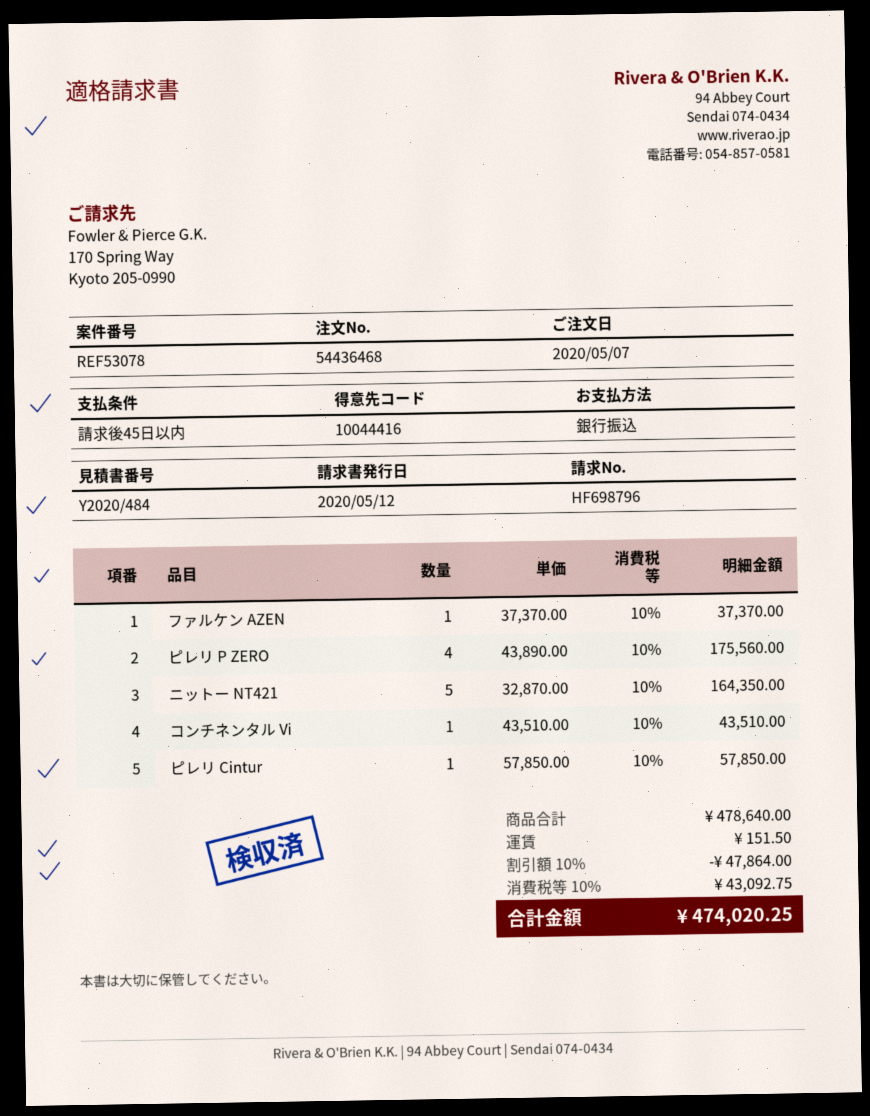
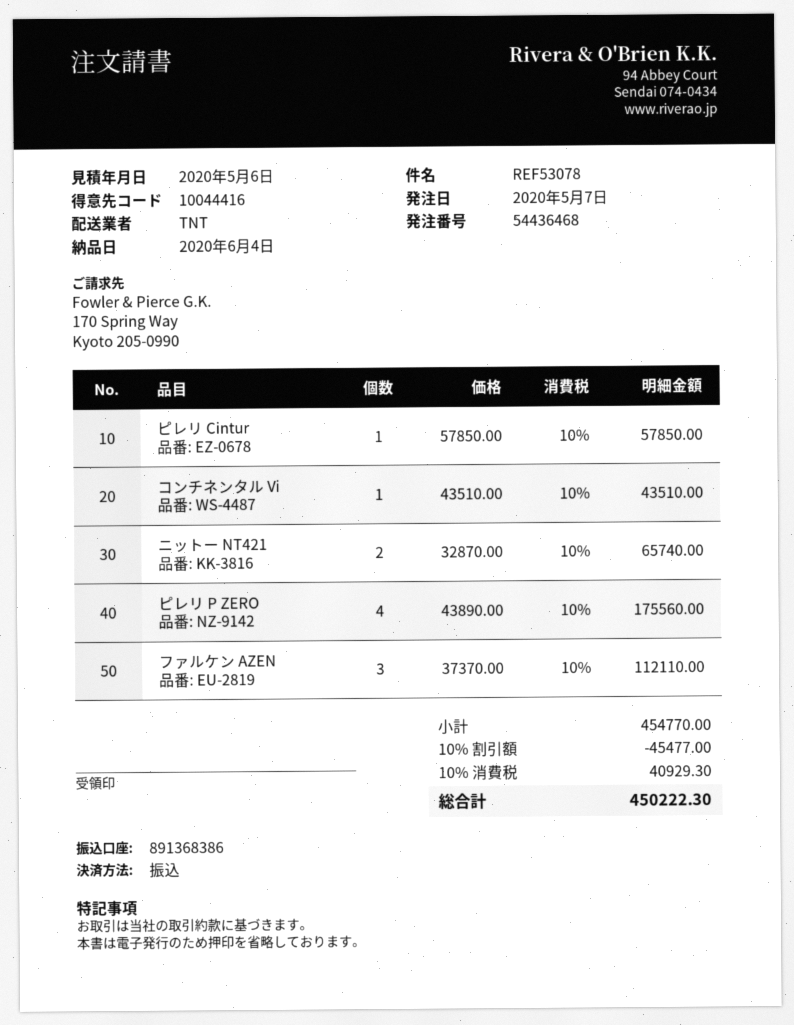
ファルケン AZEN: 1 x 37370.00 = 37370.00 -> 3 x 37370.00 = 112110.00
ニットー NT421: 5 x 32870.00 = 164350.00 -> 2 x 32870.00 = 65740.00
subtotal: 478640.00 -> 454770.00
discount: 10% = 47864.00 -> 10% = 45477.00
shipping: 151.50 -> none
tax: 10% = 43092.75 -> 10% = 40929.30
total: 474020.25 -> 450222.30

